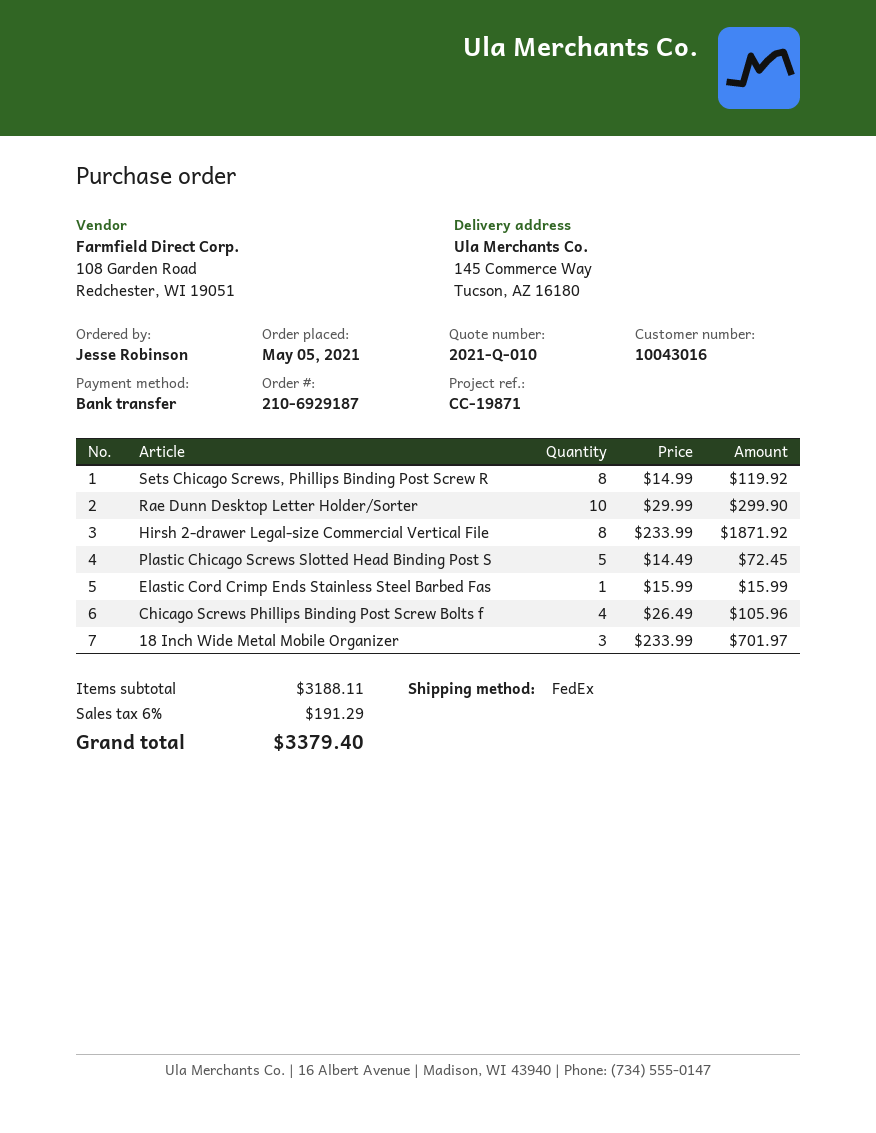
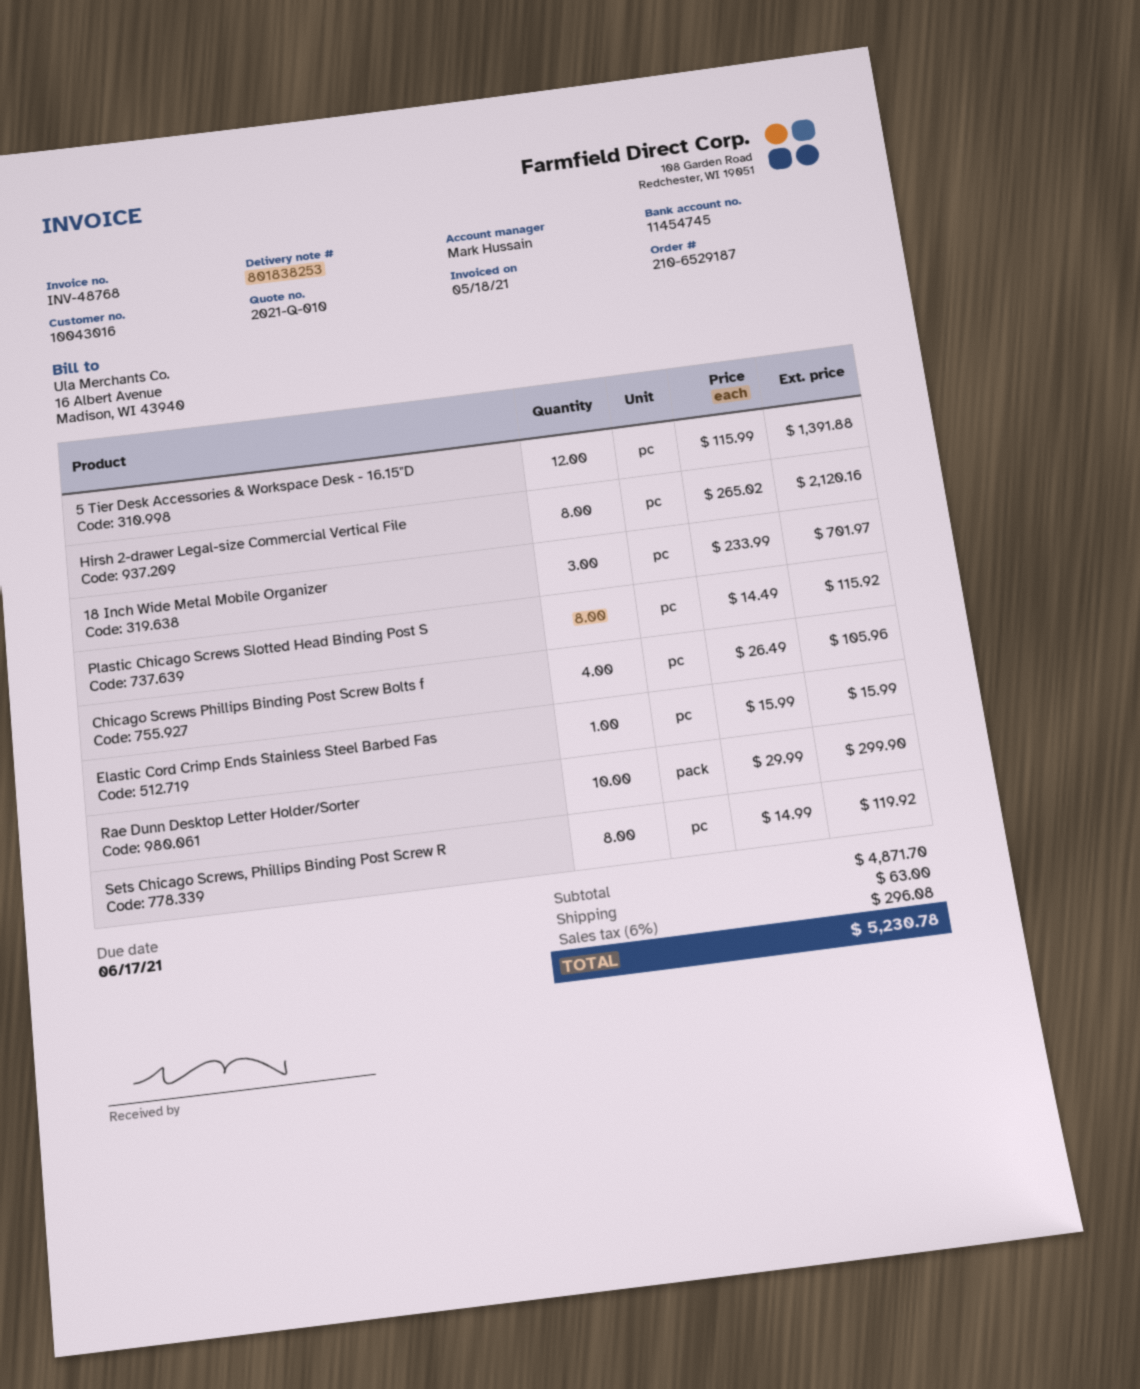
order number: 210-6929187 -> 210-6529187
Hirsh 2-drawer Legal-size Commercial Vertical File: 8 x 233.99 = 1871.92 -> 8 x 265.02 = 2120.16
Plastic Chicago Screws Slotted Head Binding Post S: 5 x 14.49 = 72.45 -> 8 x 14.49 = 115.92
5 Tier Desk Accessories & Workspace Desk - 16.15"D: none -> 12 x 115.99 = 1391.88
subtotal: 3188.11 -> 4871.70
shipping: none -> 63.00
tax: 6% = 191.29 -> 6% = 296.08
total: 3379.40 -> 5230.78

